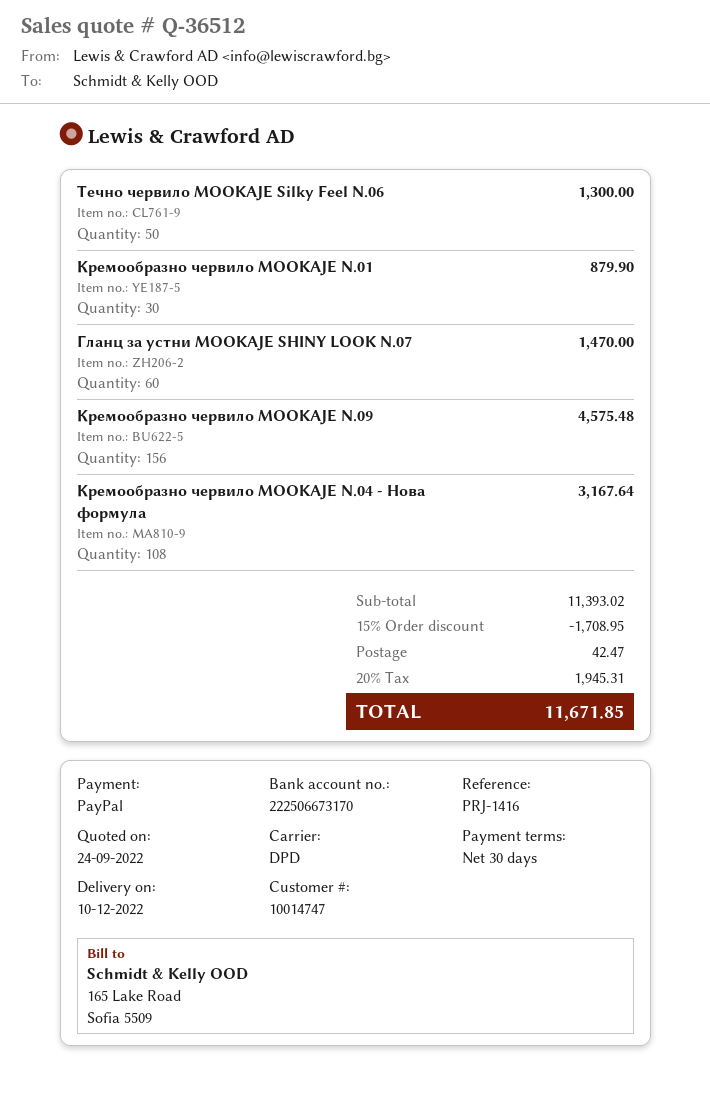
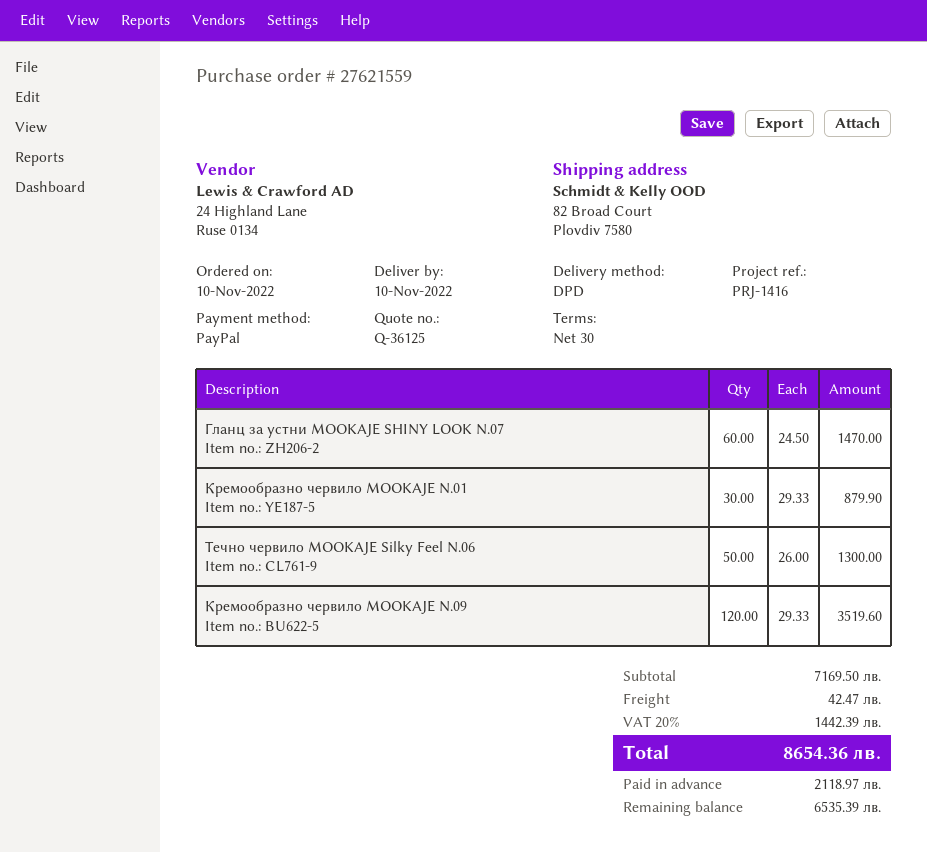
quote number: Q-36512 -> Q-36125
delivery date: 2022-12-10 -> 2022-11-10
Кремообразно червило MOOKAJE N.09: 156 for 4575.48 -> 120 for 3519.60
Кремообразно червило MOOKAJE N.04 - Нова формула: 108 for 3167.64 -> none
subtotal: 11393.02 -> 7169.50
discount: 15% = 1708.95 -> none
tax: 20% = 1945.31 -> 20% = 1442.39
total: 11671.85 -> 8654.36

